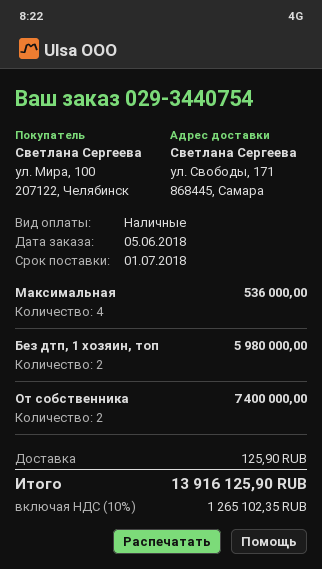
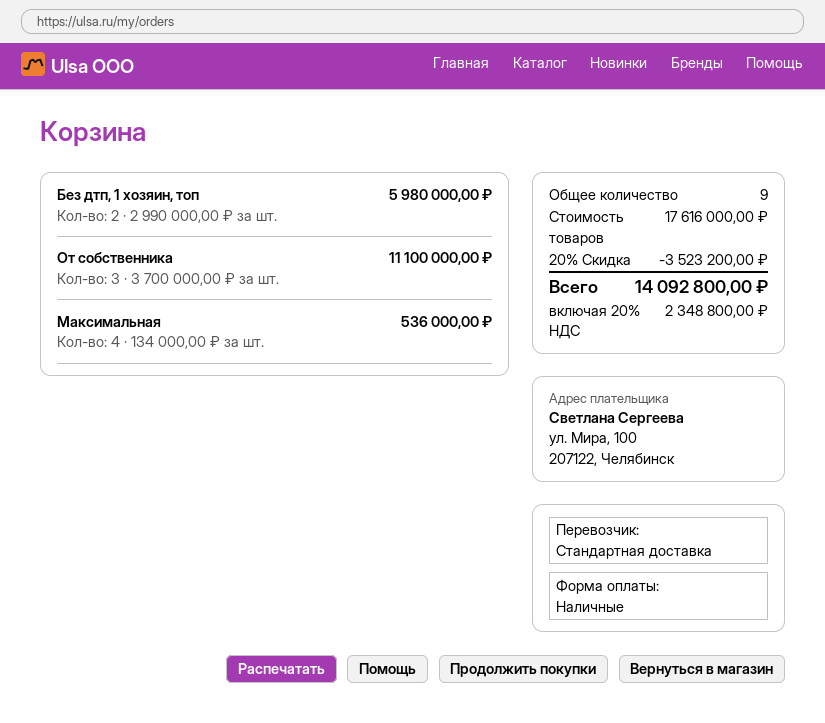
От собственника: 2 for 7400000.00 -> 3 for 11100000.00
discount: none -> 20% = 3523200.00
shipping: 125.90 -> none
tax: 10% = 1265102.35 -> 20% = 2348800.00
total: 13916125.90 -> 14092800.00

